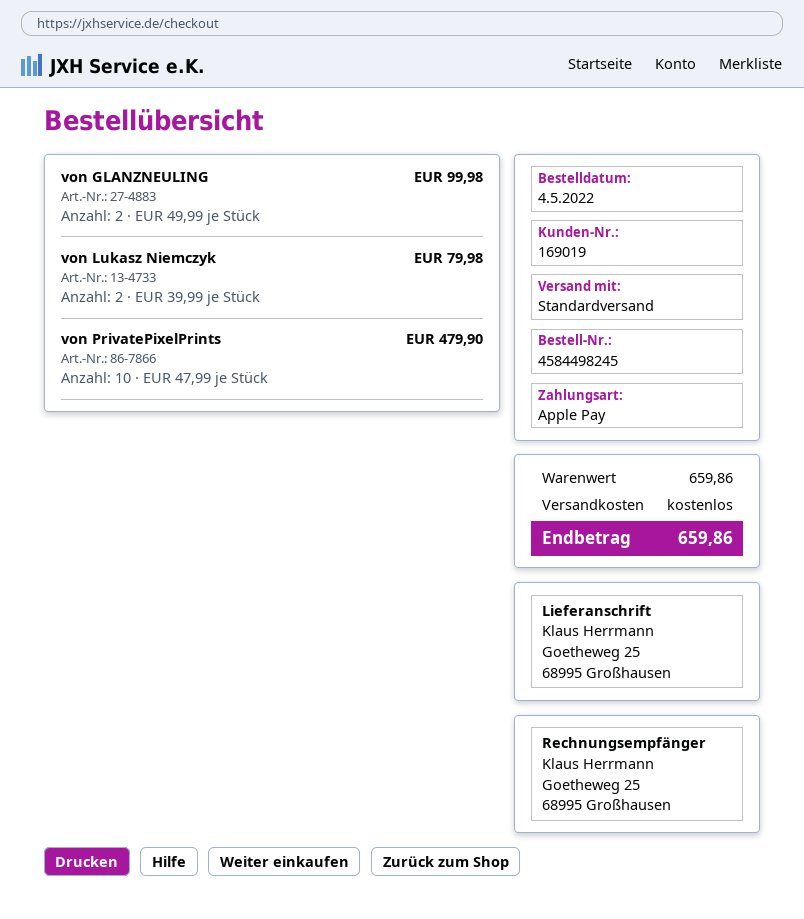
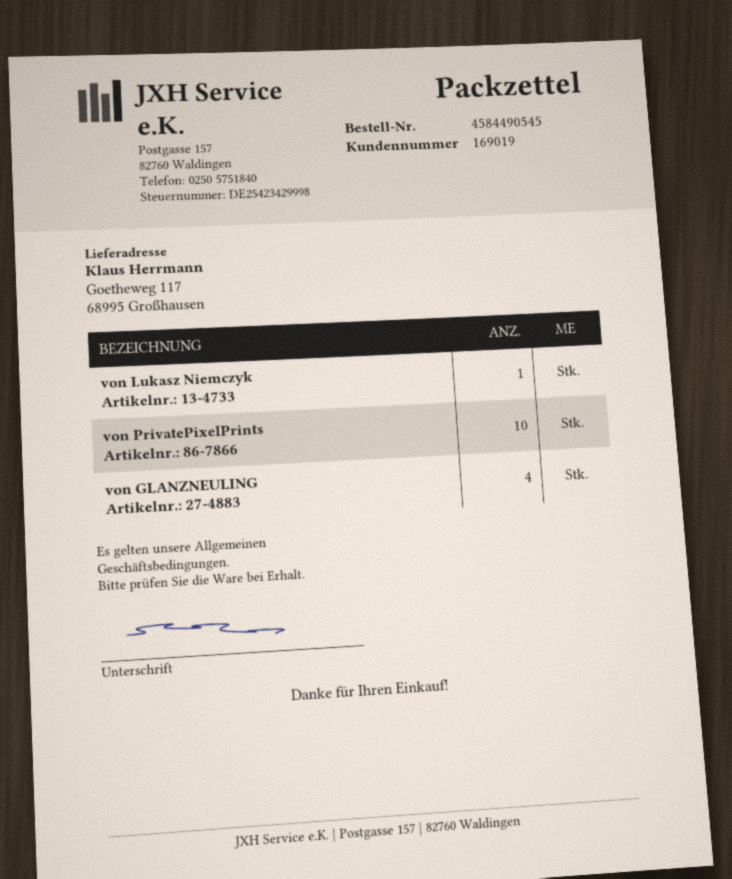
order number: 4584498245 -> 4584490545
ship to: Goetheweg 25, 68995 Großhausen -> Goetheweg 117, 68995 Großhausen
von GLANZNEULING: 2 -> 4
von Lukasz Niemczyk: 2 -> 1

